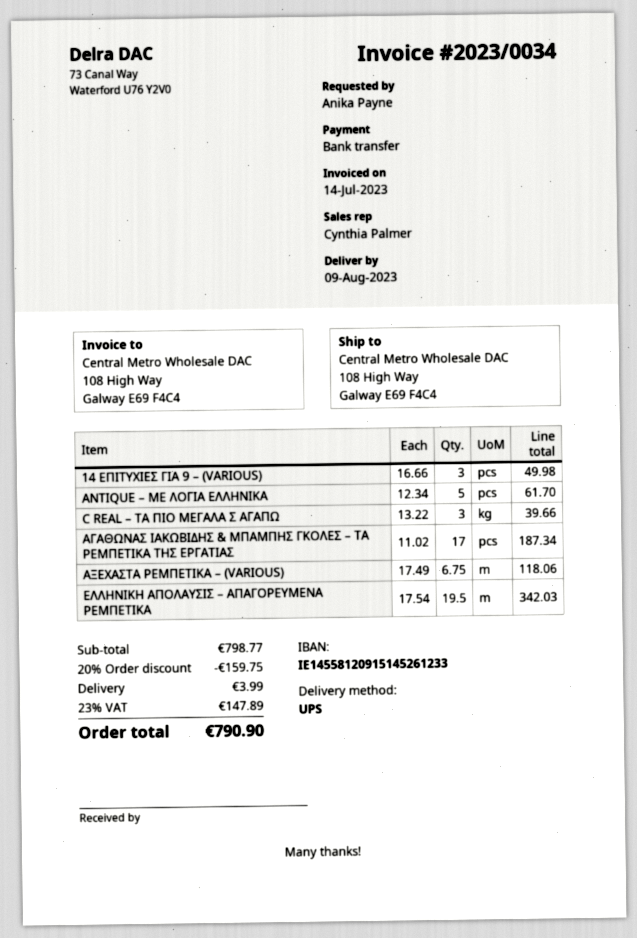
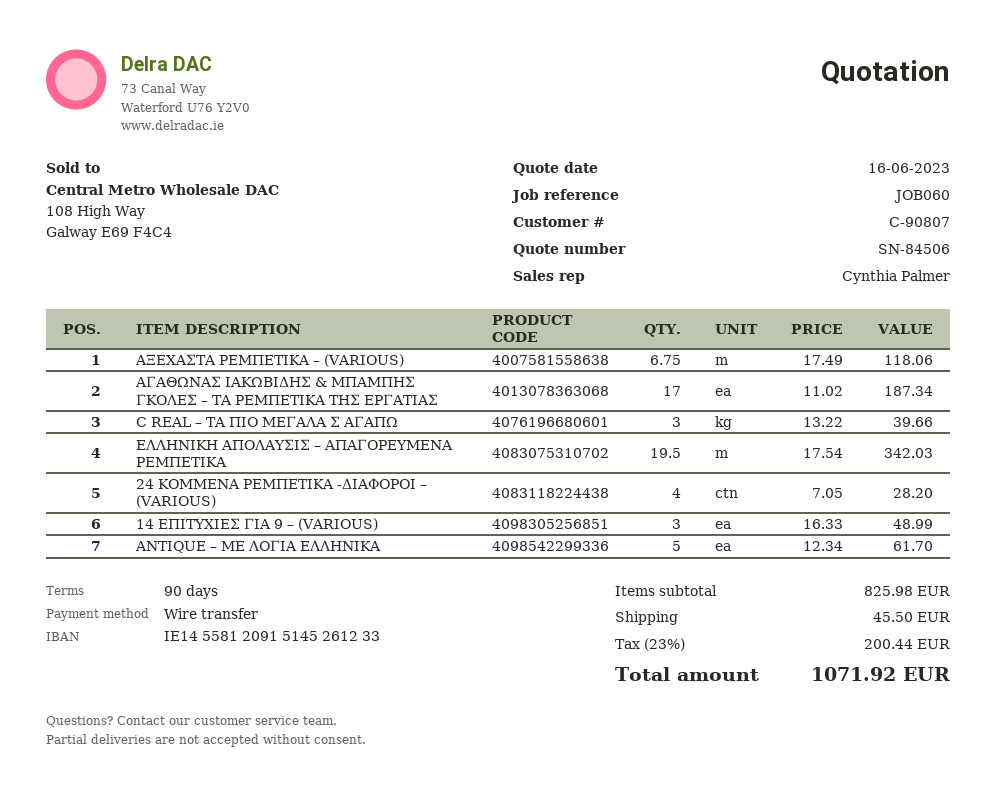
14 ΕΠΙΤΥΧΙΕΣ ΓΙΑ 9 – (VARIOUS): 3 x 16.66 = 49.98 -> 3 x 16.33 = 48.99
24 ΚΟΜΜΕΝΑ ΡΕΜΠΕΤΙΚΑ -ΔΙΑΦΟΡΟΙ – (VARIOUS): none -> 4 x 7.05 = 28.20
subtotal: 798.77 -> 825.98
discount: 20% = 159.75 -> none
shipping: 3.99 -> 45.50
tax: 23% = 147.89 -> 23% = 200.44
total: 790.90 -> 1071.92

